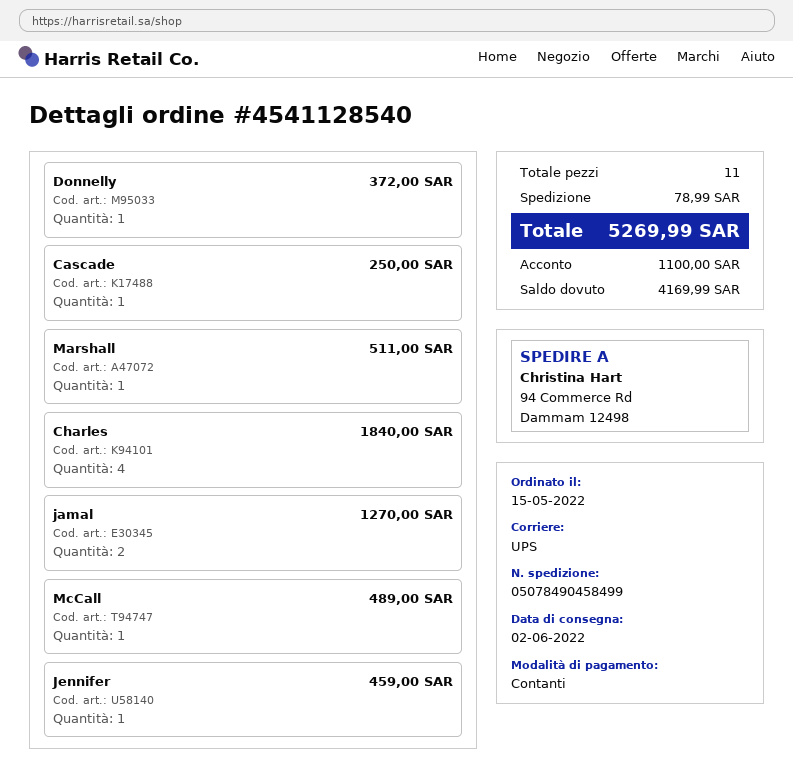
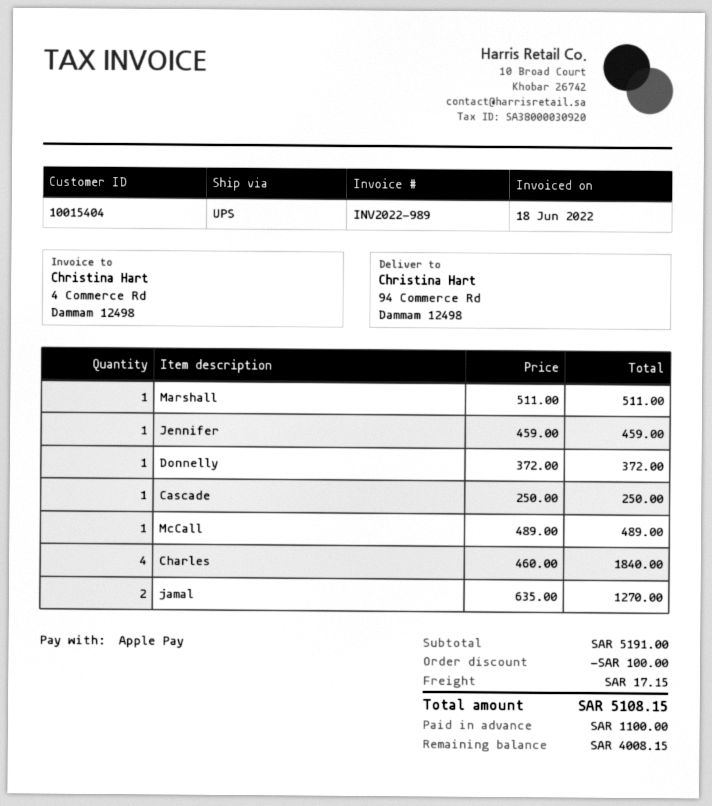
payment method: cash -> Apple Pay
discount: none -> 100.00
shipping: 78.99 -> 17.15
total: 5269.99 -> 5108.15
balance: 4169.99 -> 4008.15

